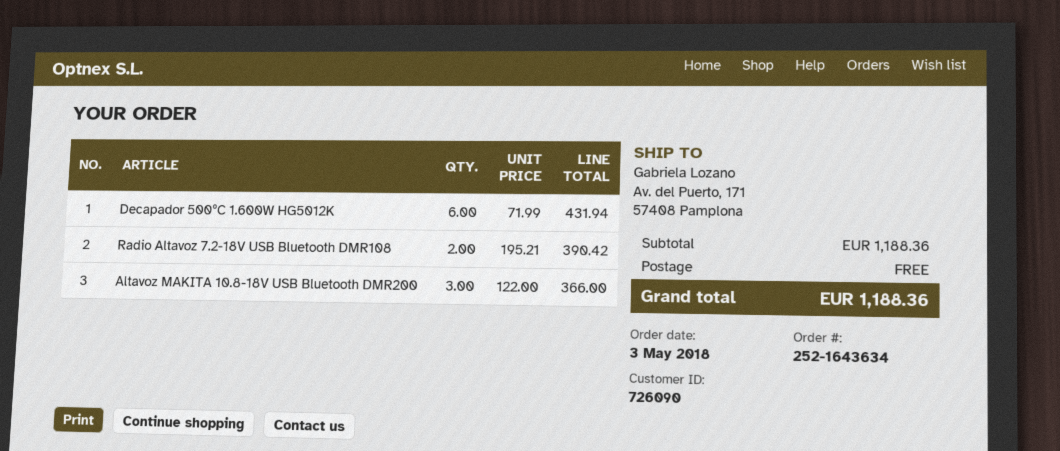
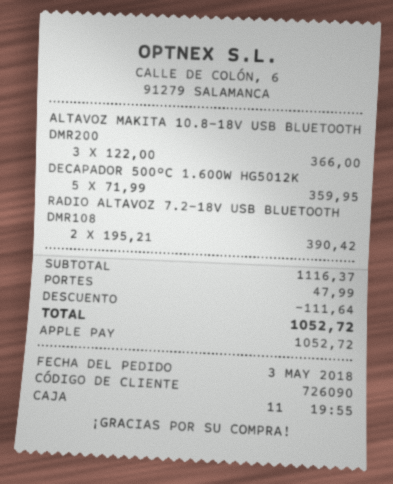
Decapador 500ºC 1.600W HG5012K: 6 x 71.99 = 431.94 -> 5 x 71.99 = 359.95
subtotal: 1188.36 -> 1116.37
discount: none -> 111.64
shipping: 0.00 -> 47.99
total: 1188.36 -> 1052.72

